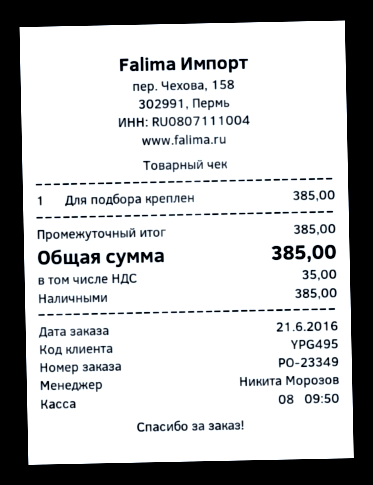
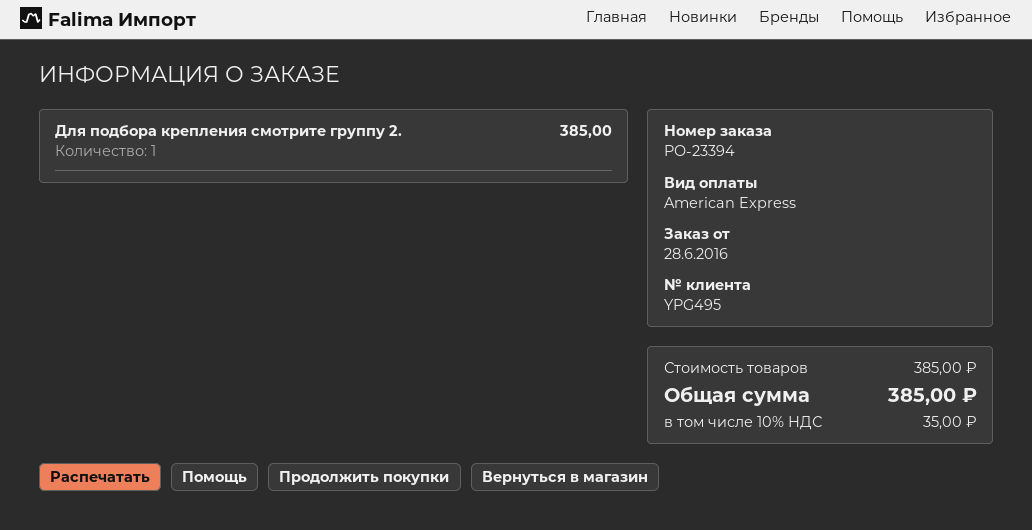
order number: PO-23349 -> PO-23394
order date: 2016-06-21 -> 2016-06-28
payment method: cash -> American Express

